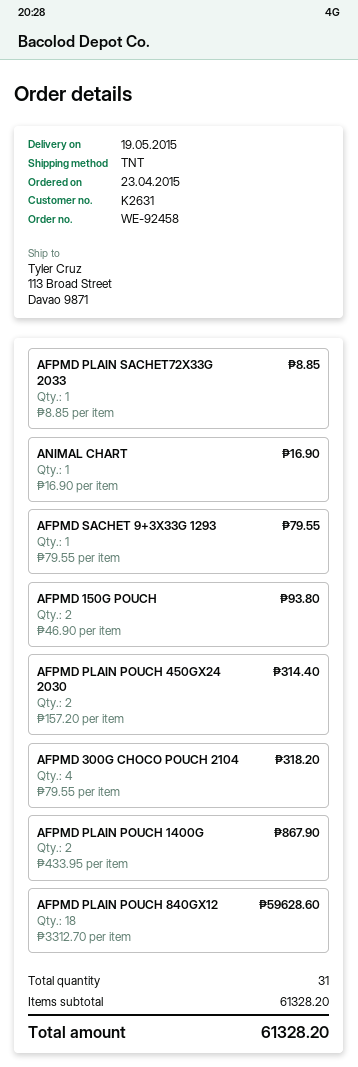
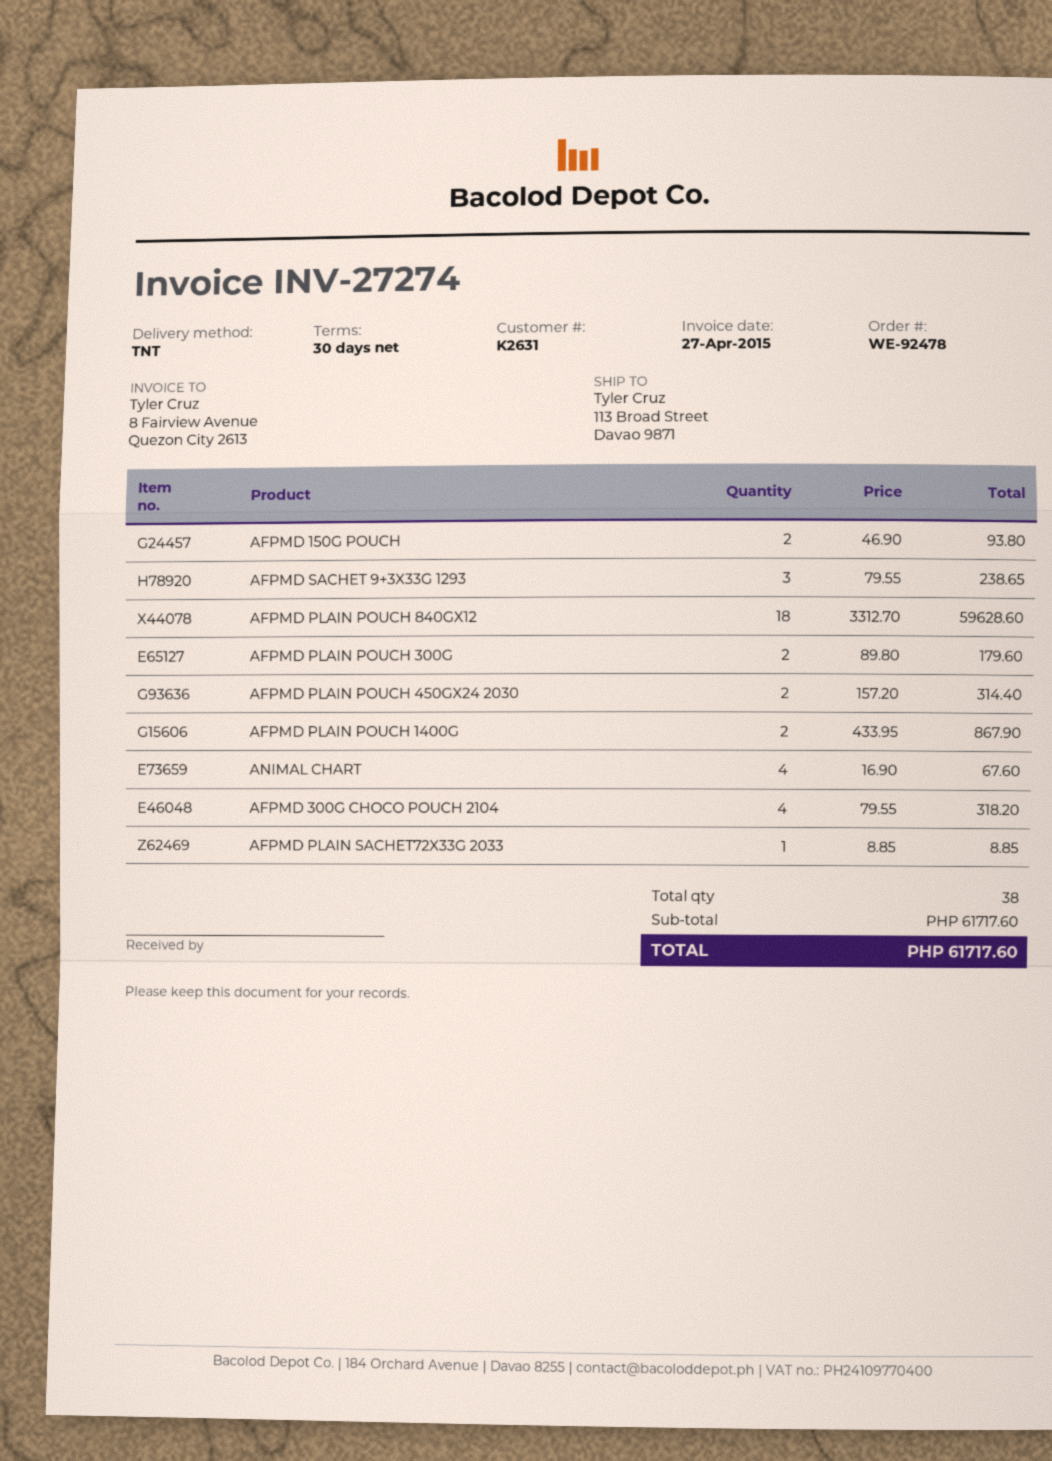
order number: WE-92458 -> WE-92478
ANIMAL CHART: 1 x 16.90 = 16.90 -> 4 x 16.90 = 67.60
AFPMD SACHET 9+3X33G 1293: 1 x 79.55 = 79.55 -> 3 x 79.55 = 238.65
AFPMD PLAIN POUCH 300G: none -> 2 x 89.80 = 179.60
total quantity: 31 -> 38
subtotal: 61328.20 -> 61717.60
total: 61328.20 -> 61717.60

